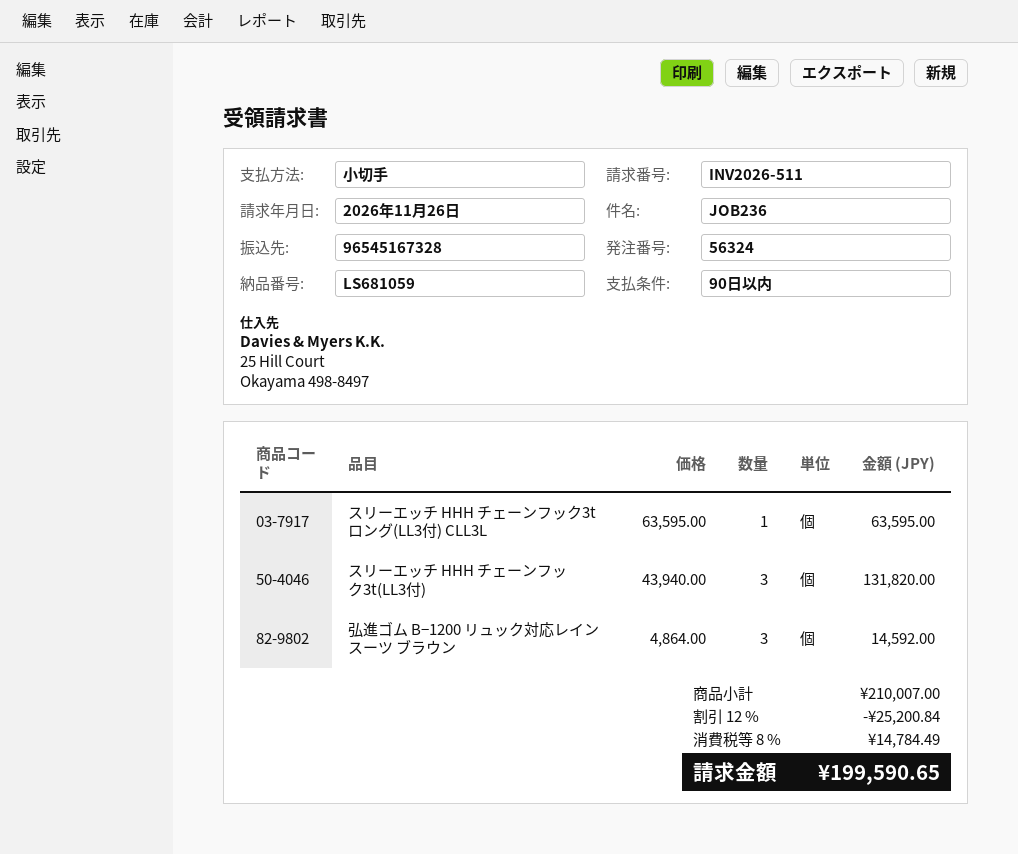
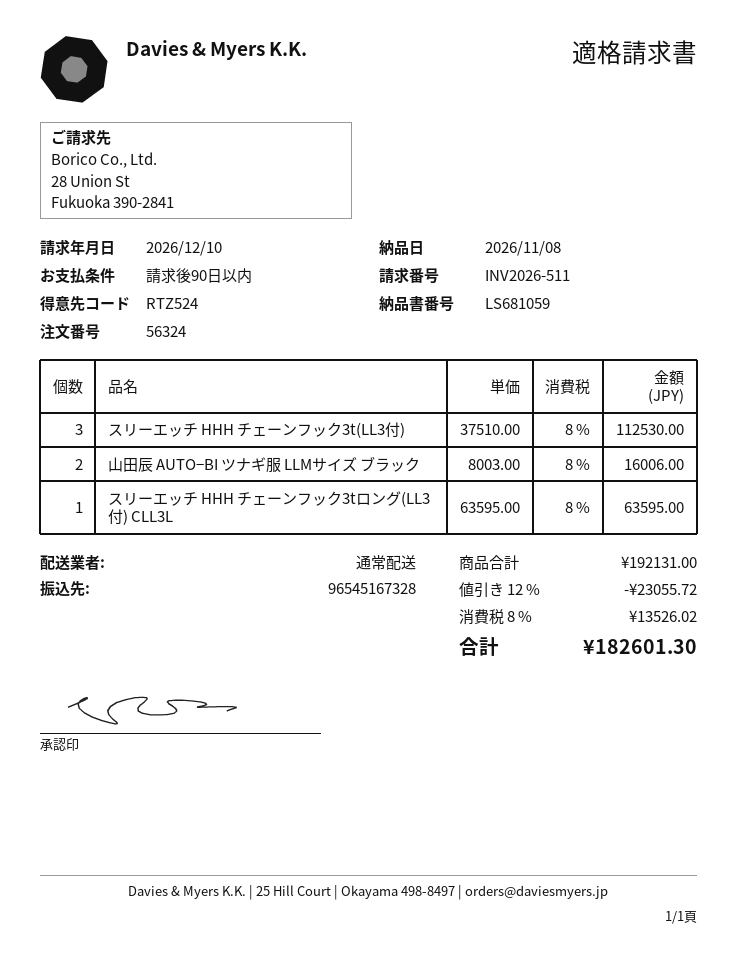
invoice date: 2026-11-26 -> 2026-12-10
スリーエッチ HHH チェーンフック3t(LL3付): 3 x 43940.00 = 131820.00 -> 3 x 37510.00 = 112530.00
弘進ゴム B−1200 リュック対応レインスーツ ブラウン: 3 x 4864.00 = 14592.00 -> none
山田辰 AUTO−BI ツナギ服 LLMサイズ ブラック: none -> 2 x 8003.00 = 16006.00
subtotal: 210007.00 -> 192131.00
discount: 12% = 25200.84 -> 12% = 23055.72
tax: 8% = 14784.49 -> 8% = 13526.02
total: 199590.65 -> 182601.30

